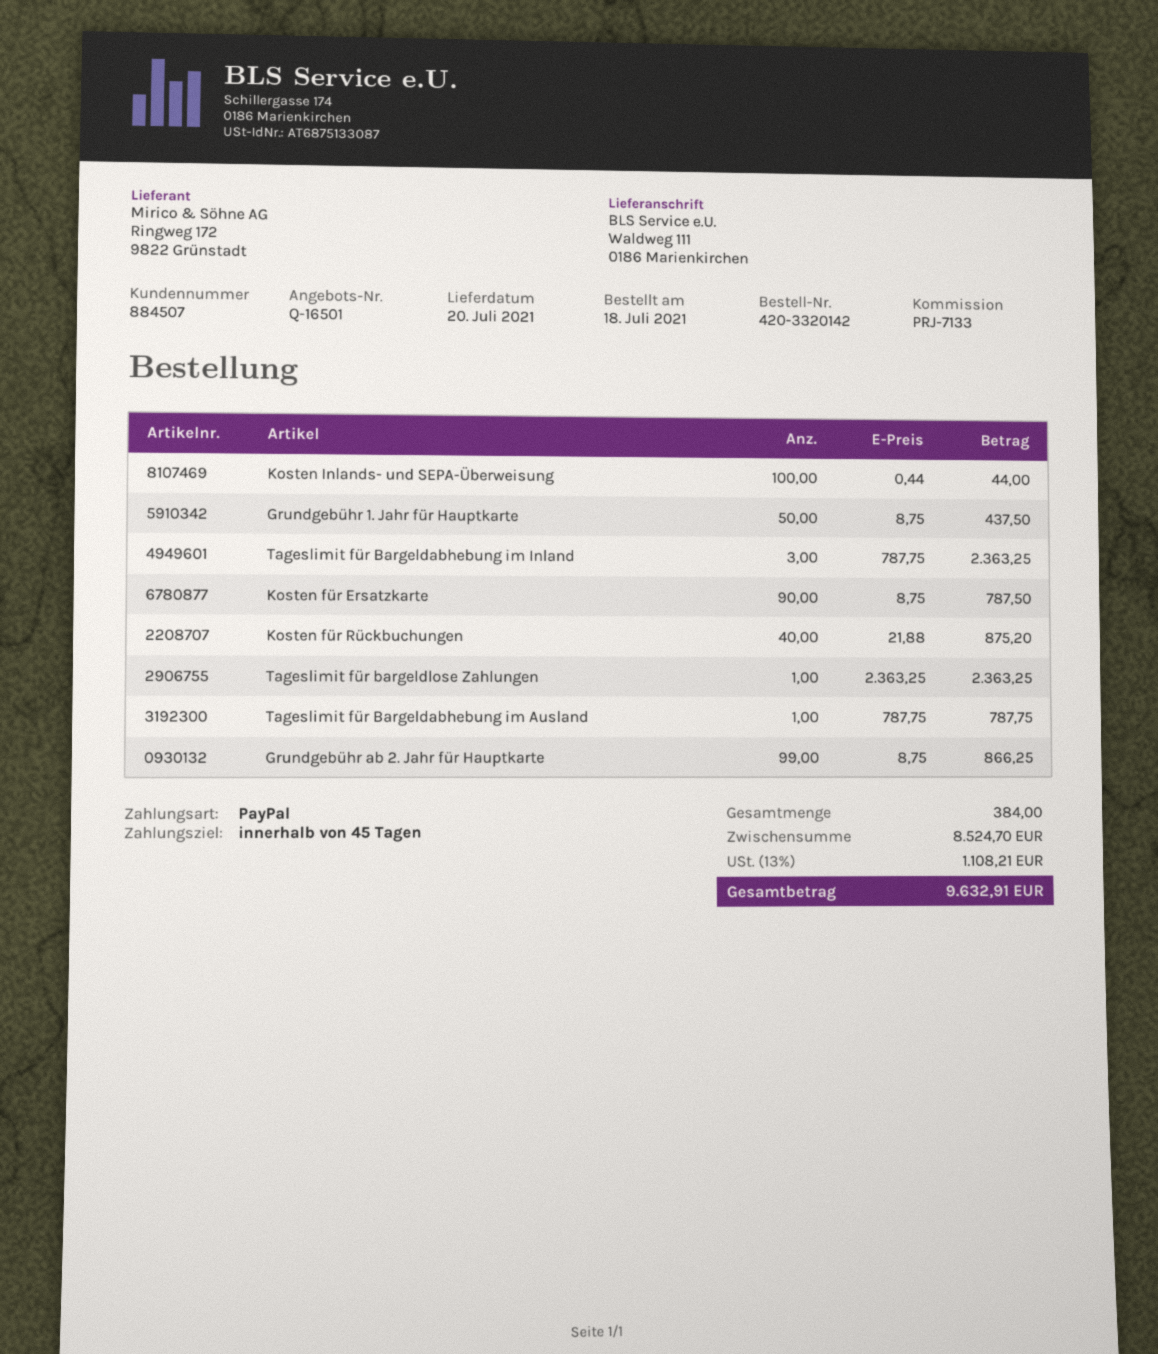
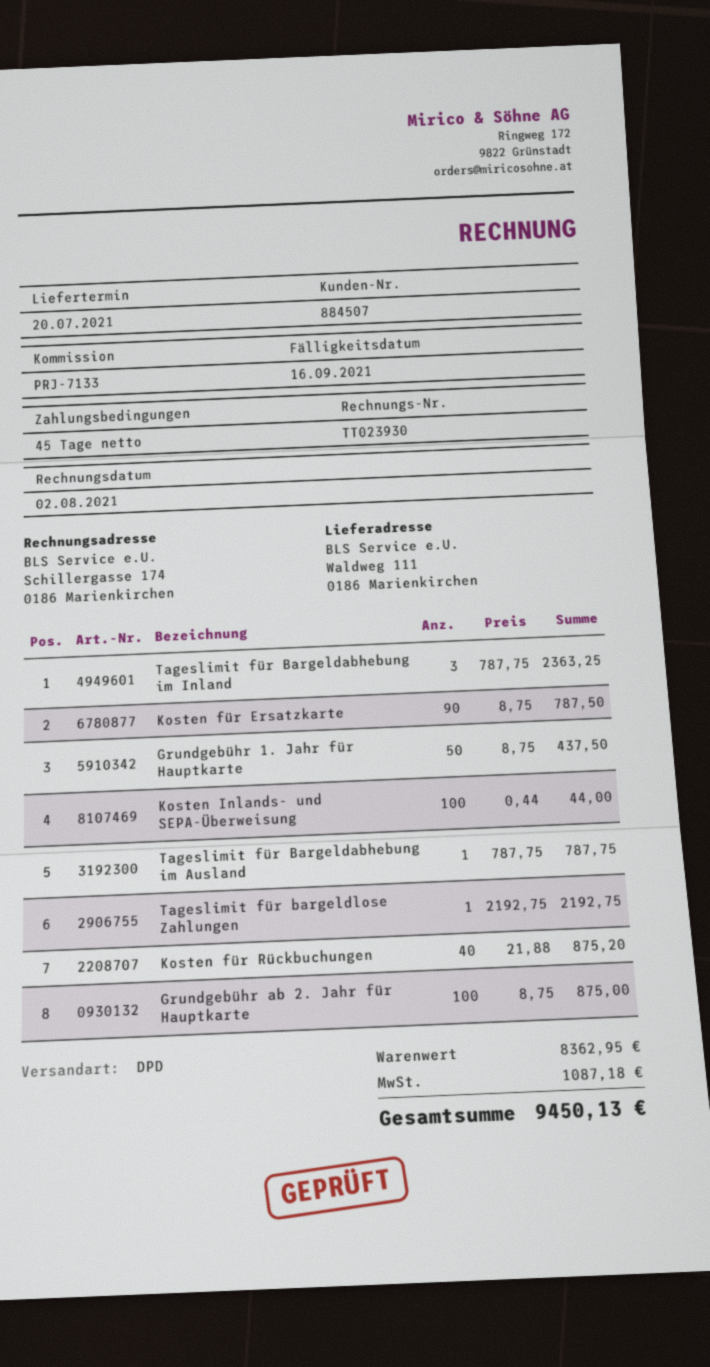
Tageslimit für bargeldlose Zahlungen: 1 x 2363.25 = 2363.25 -> 1 x 2192.75 = 2192.75
Grundgebühr ab 2. Jahr für Hauptkarte: 99 x 8.75 = 866.25 -> 100 x 8.75 = 875.00
subtotal: 8524.70 -> 8362.95
tax: 1108.21 -> 1087.18
total: 9632.91 -> 9450.13

